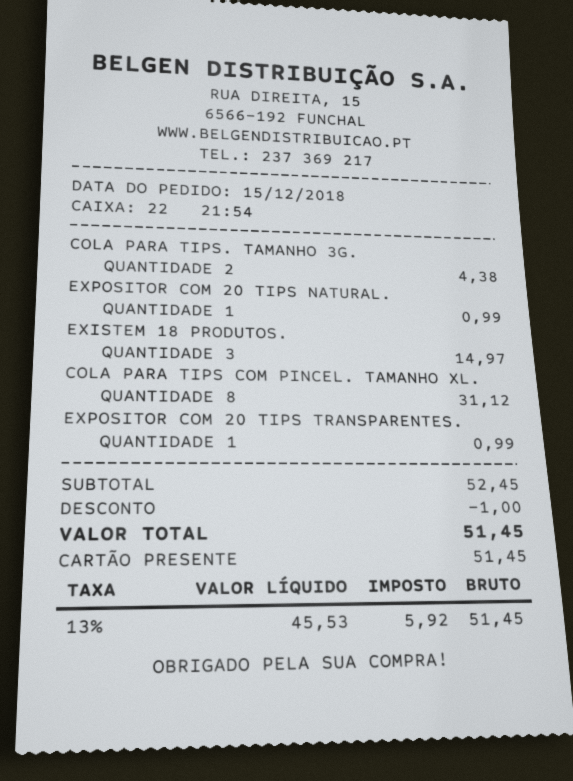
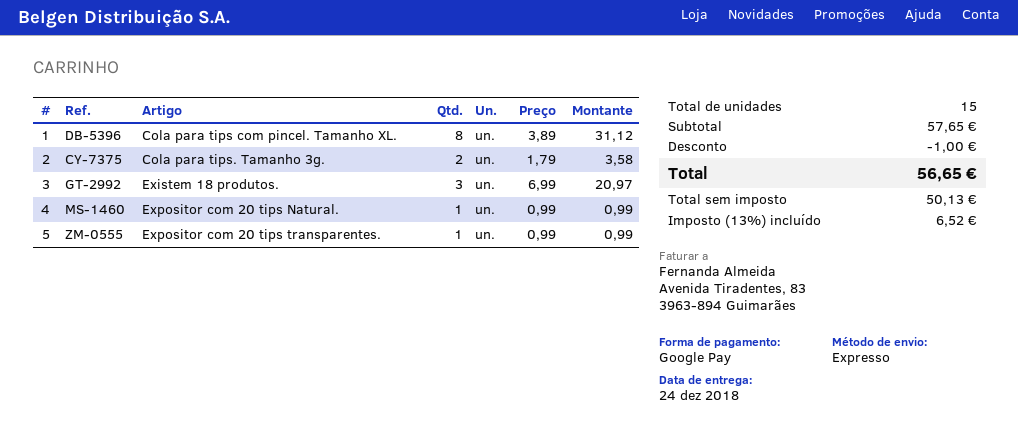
payment method: gift card -> Google Pay
COLA PARA TIPS. TAMANHO 3G.: 2 for 4.38 -> 2 for 3.58
EXISTEM 18 PRODUTOS.: 3 for 14.97 -> 3 for 20.97
subtotal: 52.45 -> 57.65
net: 45.53 -> 50.13
tax: 13% = 5.92 -> 13% = 6.52
total: 51.45 -> 56.65

